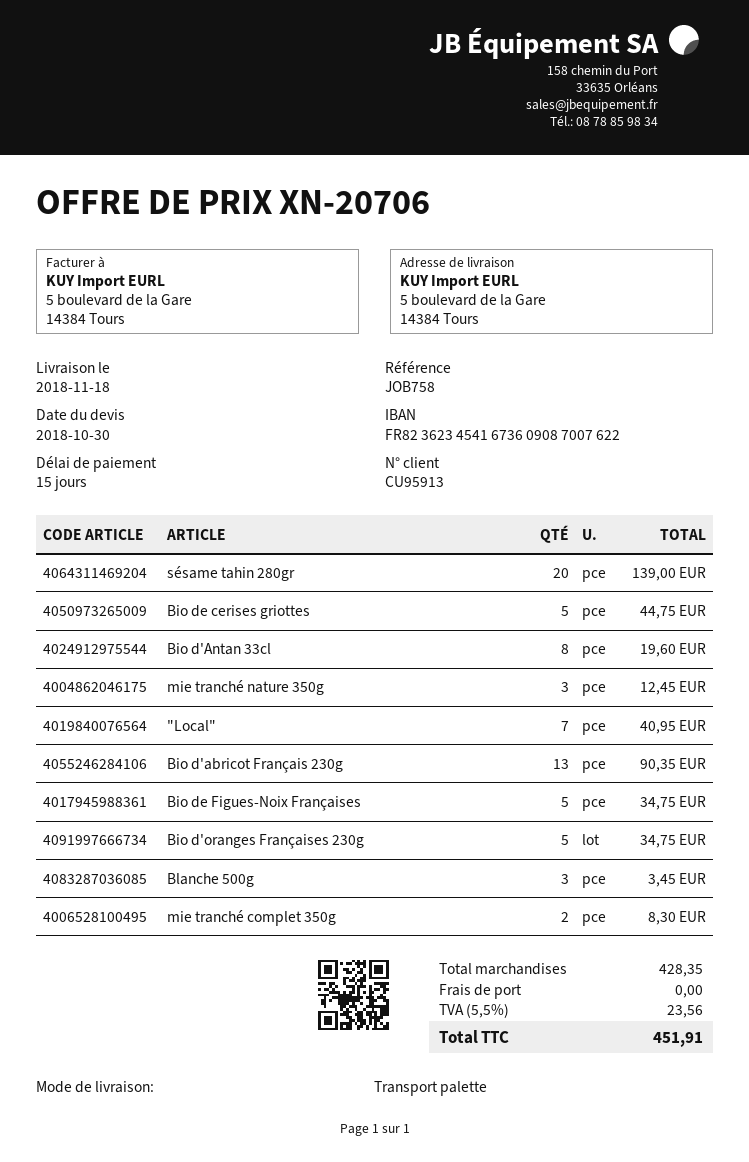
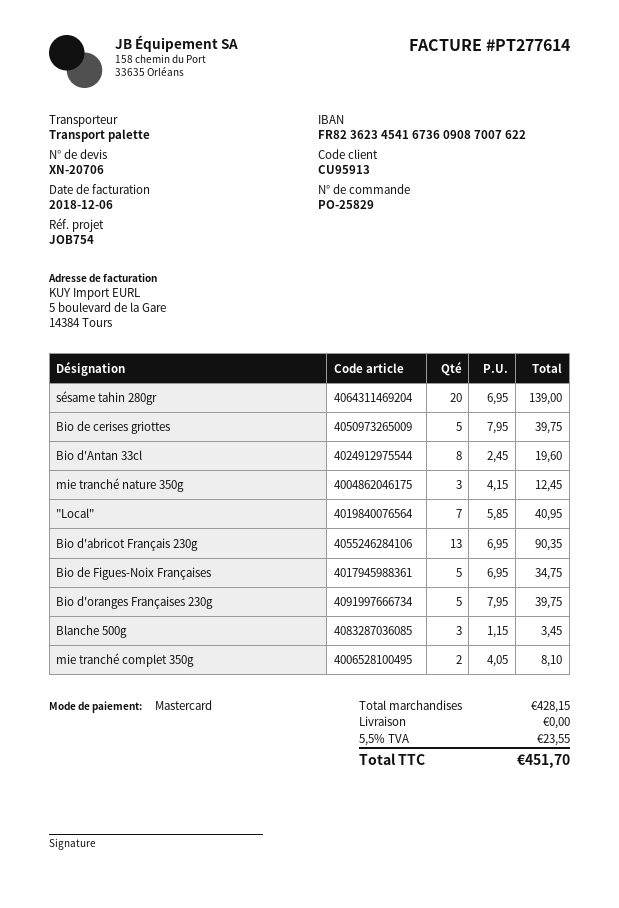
reference: JOB758 -> JOB754
Bio de cerises griottes: 5 for 44.75 -> 5 for 39.75
Bio d'oranges Françaises 230g: 5 for 34.75 -> 5 for 39.75
mie tranché complet 350g: 2 for 8.30 -> 2 for 8.10
subtotal: 428.35 -> 428.15
tax: 5.5% = 23.56 -> 5.5% = 23.55
total: 451.91 -> 451.70

